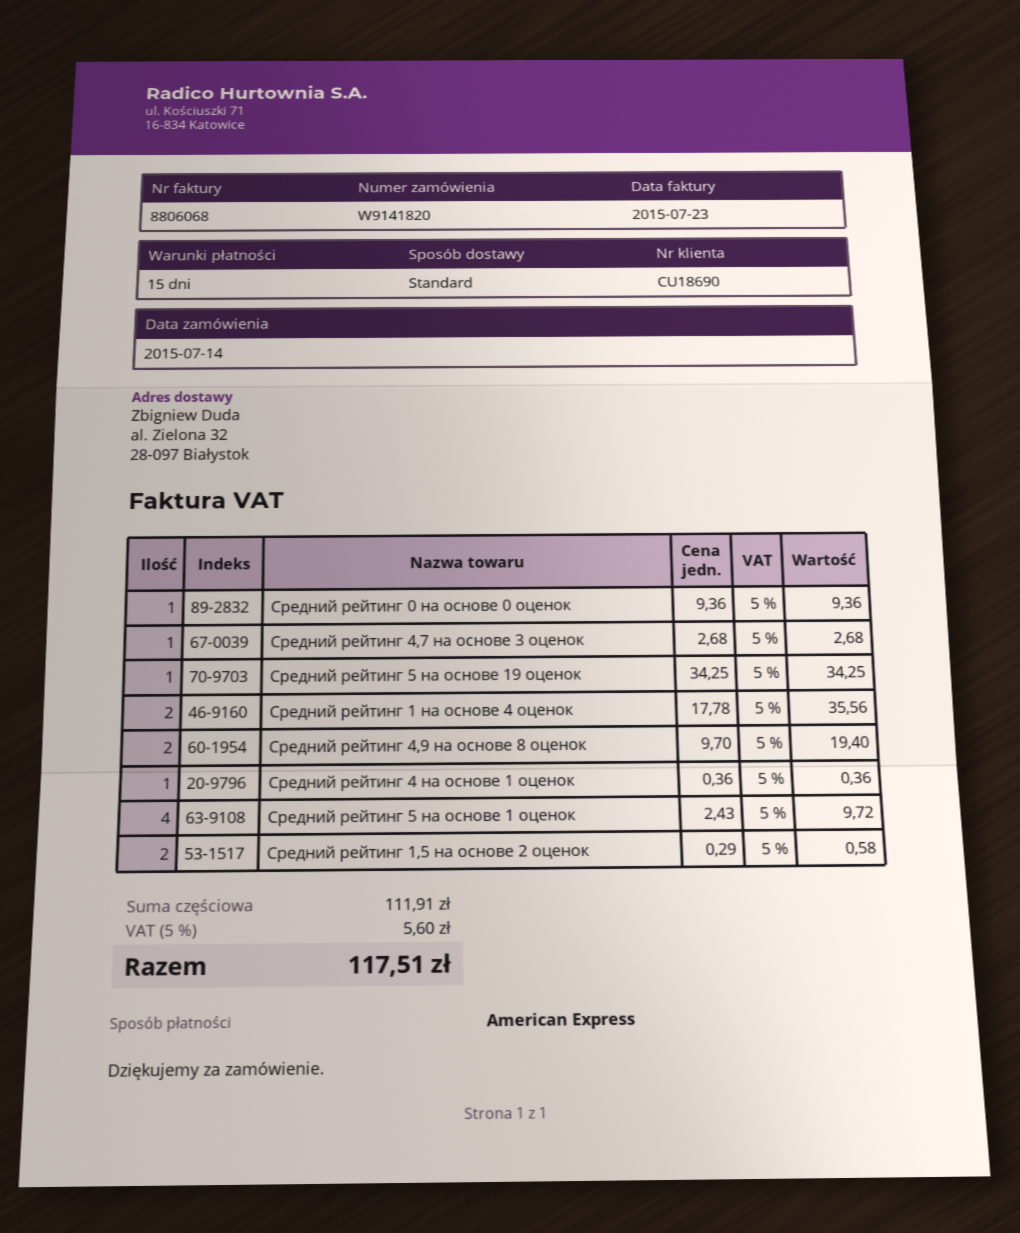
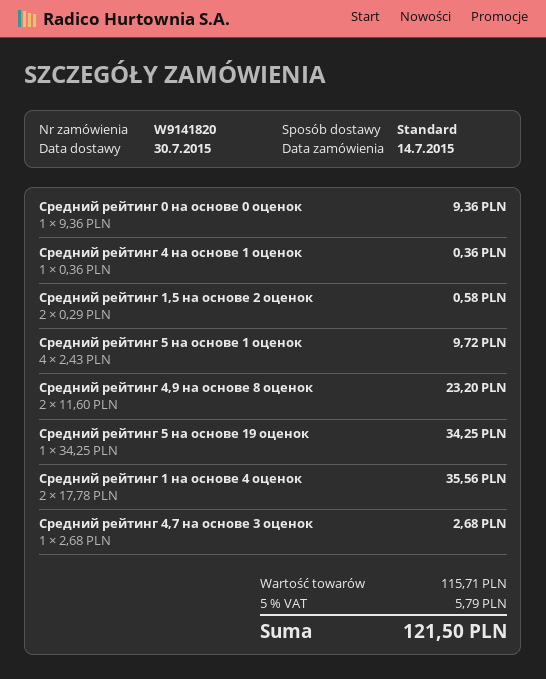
Средний рейтинг 4,9 на основе 8 оценок: 2 x 9.70 = 19.40 -> 2 x 11.60 = 23.20
subtotal: 111.91 -> 115.71
tax: 5% = 5.60 -> 5% = 5.79
total: 117.51 -> 121.50

